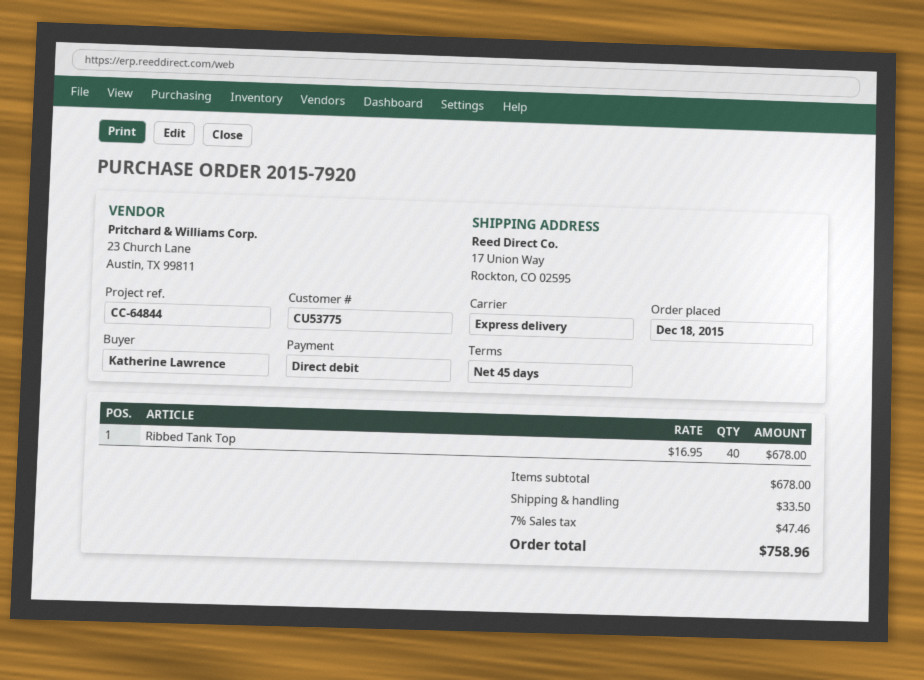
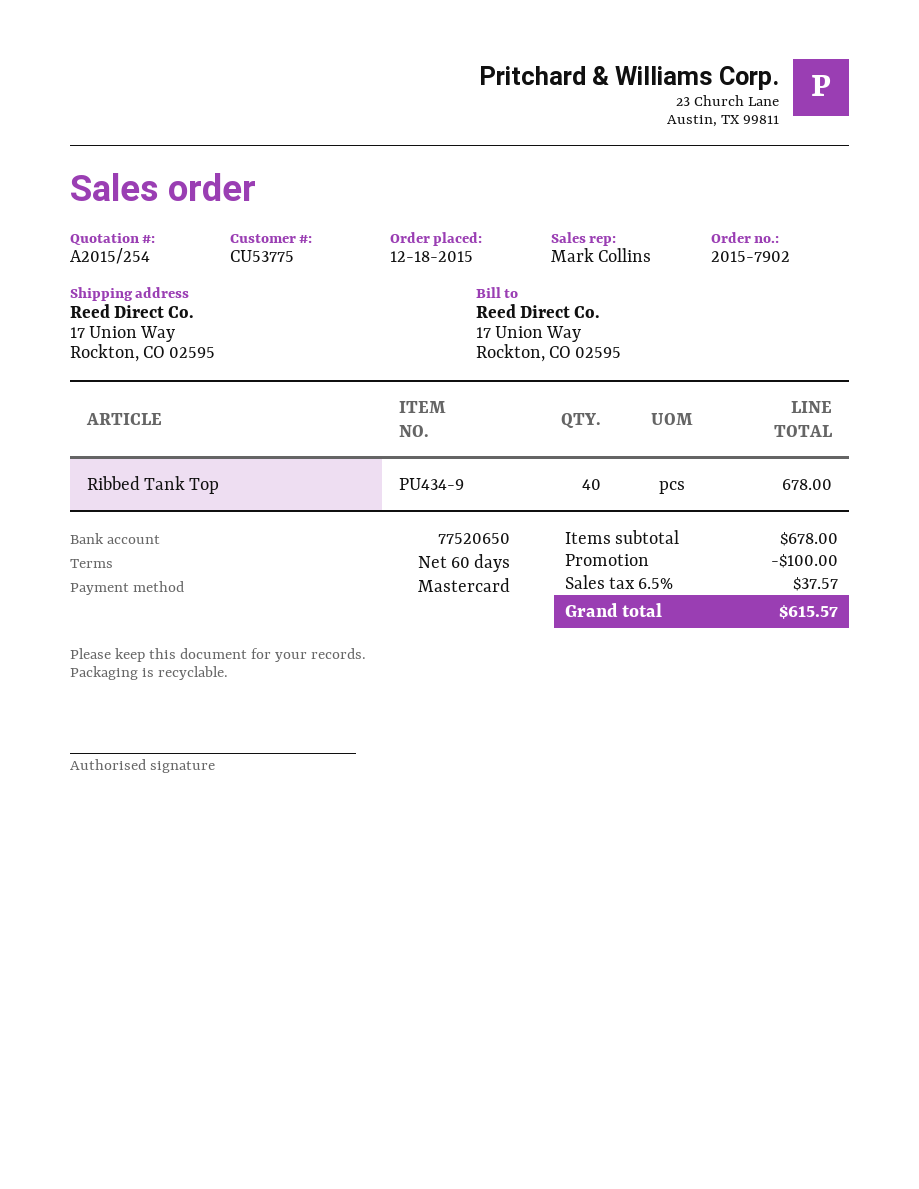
order number: 2015-7920 -> 2015-7902
payment terms: 45 days -> 60 days
payment method: direct debit -> Mastercard
discount: none -> 100.00
shipping: 33.50 -> none
tax: 7% = 47.46 -> 6.5% = 37.57
total: 758.96 -> 615.57

